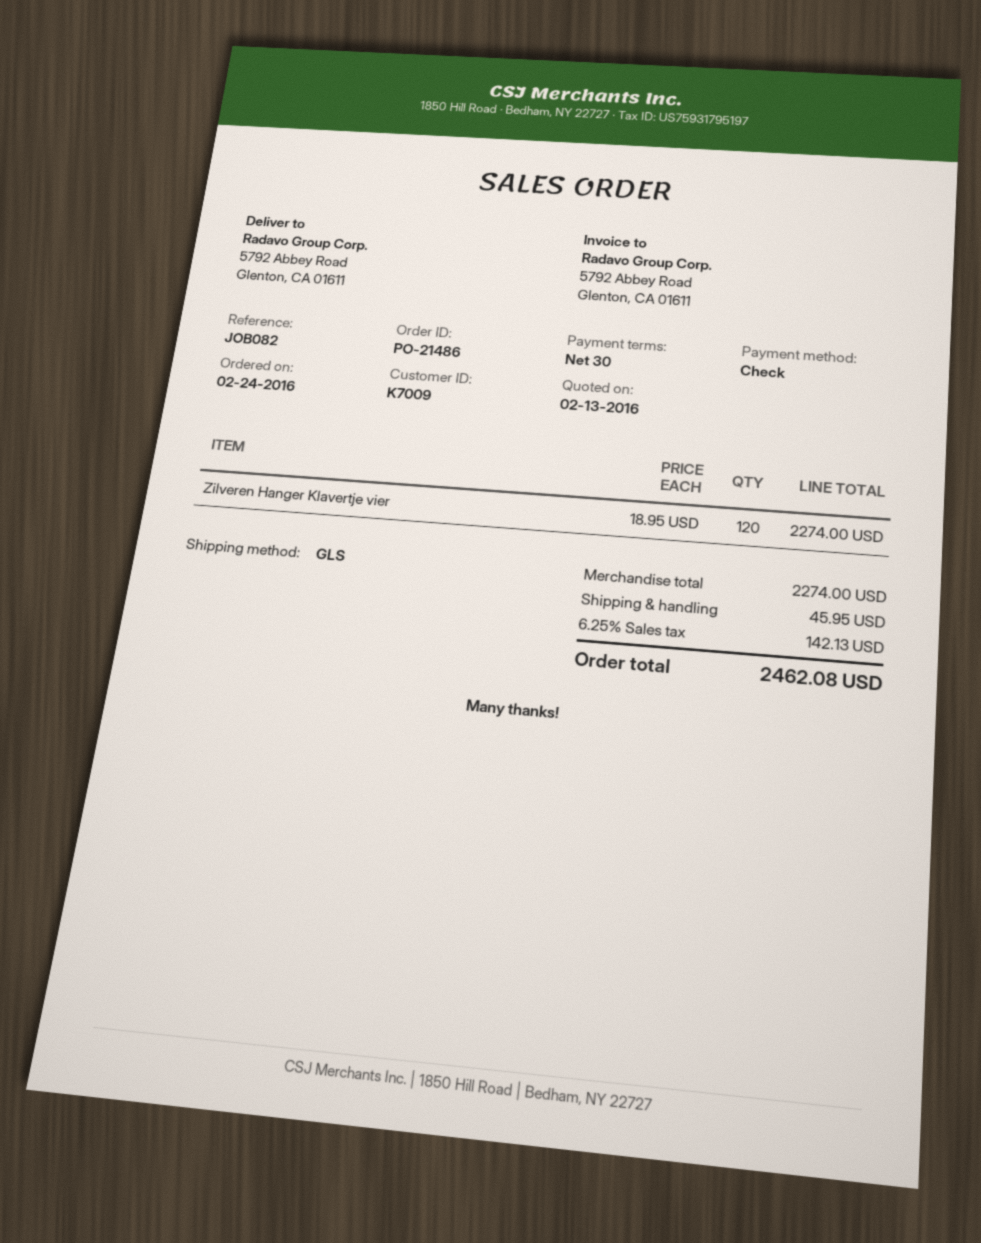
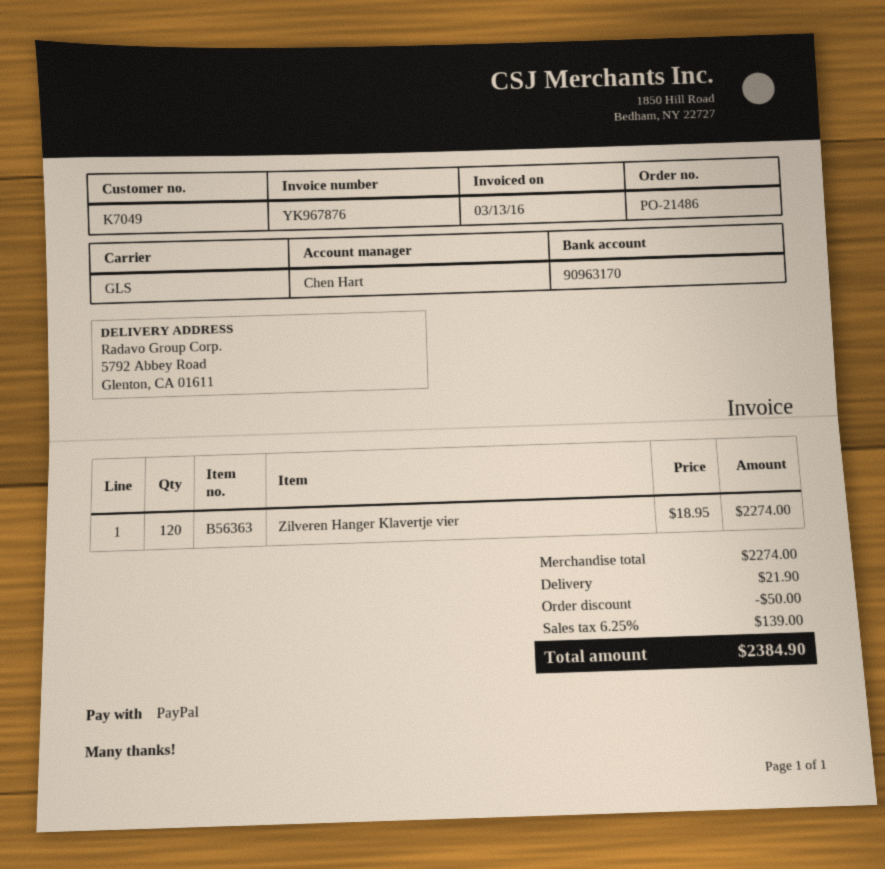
customer number: K7009 -> K7049
payment method: cheque -> PayPal
discount: none -> 50.00
shipping: 45.95 -> 21.90
tax: 6.25% = 142.13 -> 6.25% = 139.00
total: 2462.08 -> 2384.90

